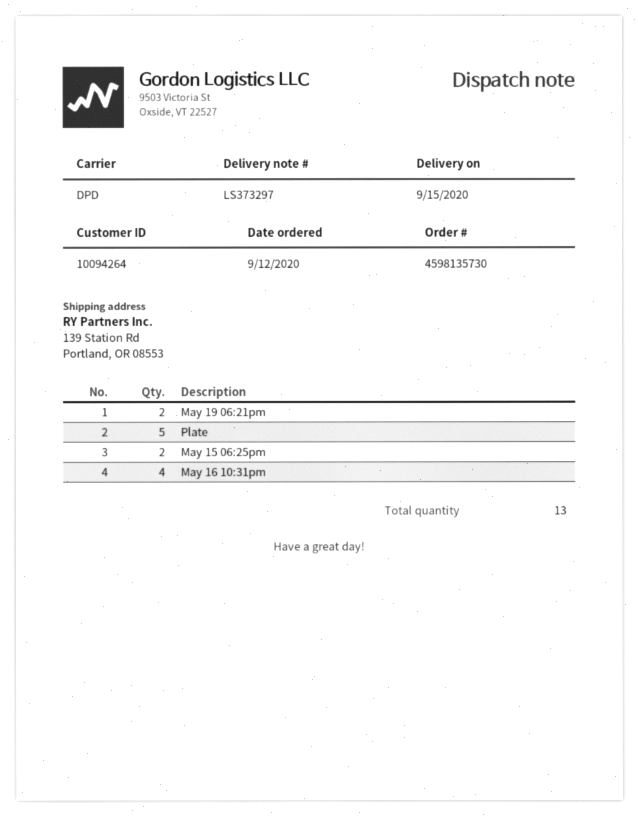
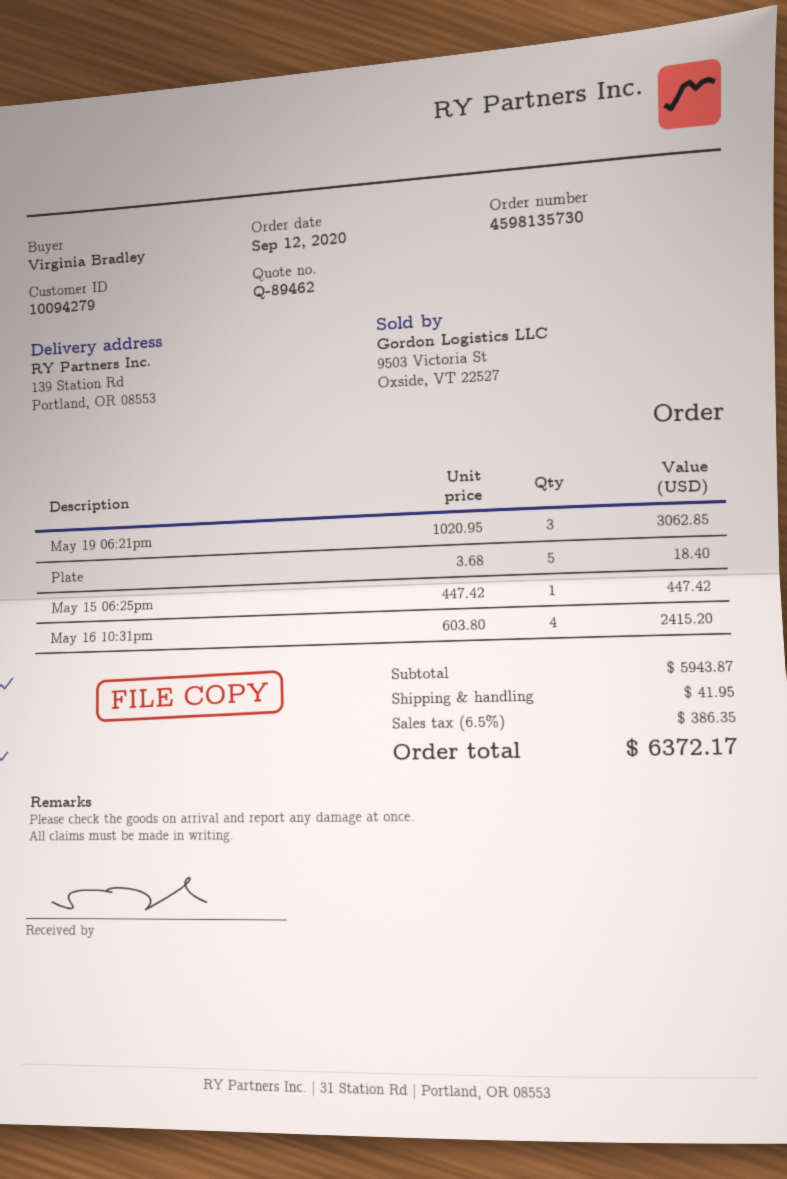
customer number: 10094264 -> 10094279
May 19 06:21pm: 2 -> 3
May 15 06:25pm: 2 -> 1

